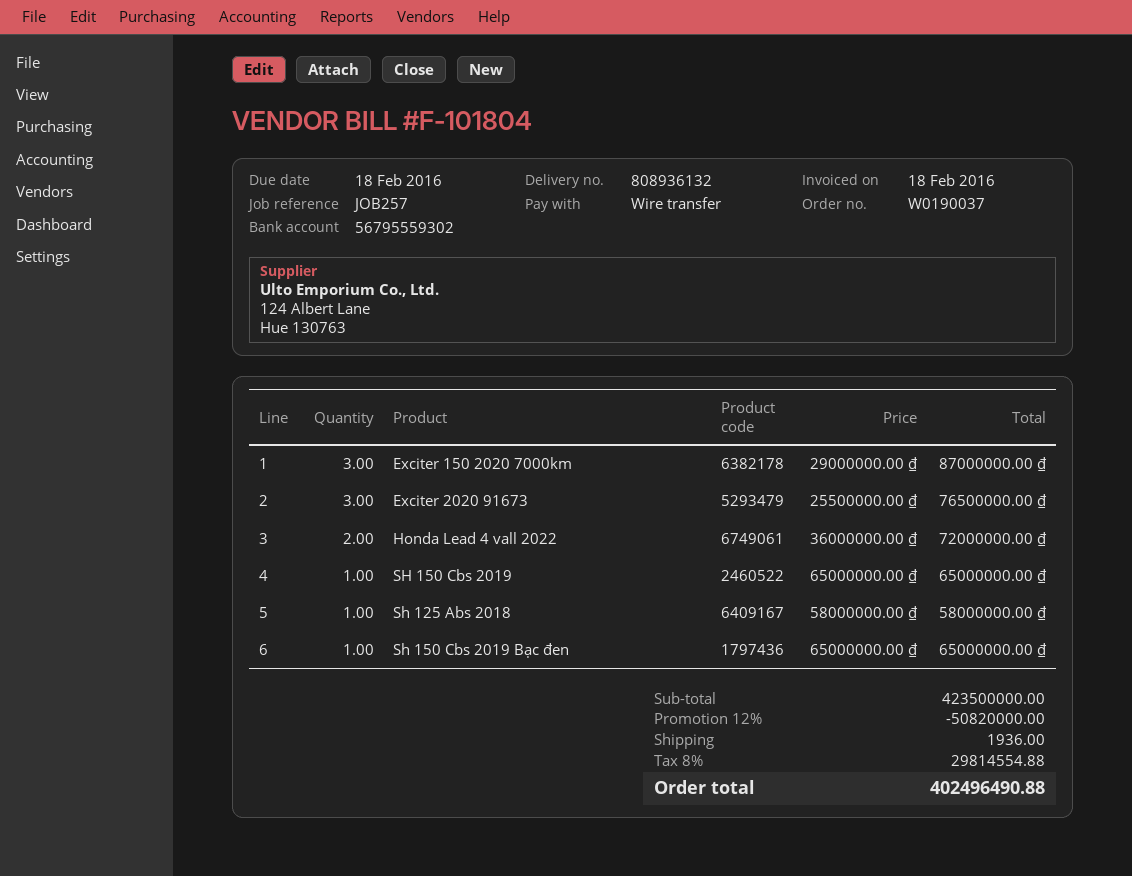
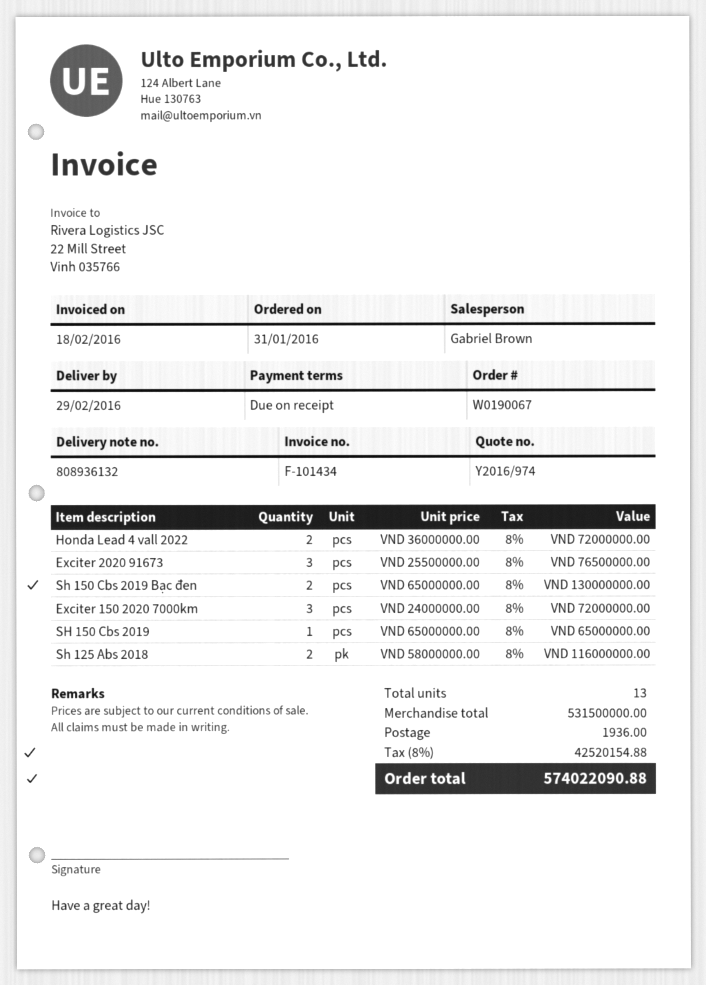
order number: W0190037 -> W0190067
invoice number: F-101804 -> F-101434
Exciter 150 2020 7000km: 3 x 29000000.00 = 87000000.00 -> 3 x 24000000.00 = 72000000.00
Sh 125 Abs 2018: 1 x 58000000.00 = 58000000.00 -> 2 x 58000000.00 = 116000000.00
Sh 150 Cbs 2019 Bạc đen: 1 x 65000000.00 = 65000000.00 -> 2 x 65000000.00 = 130000000.00
subtotal: 423500000.00 -> 531500000.00
discount: 12% = 50820000.00 -> none
tax: 8% = 29814554.88 -> 8% = 42520154.88
total: 402496490.88 -> 574022090.88

